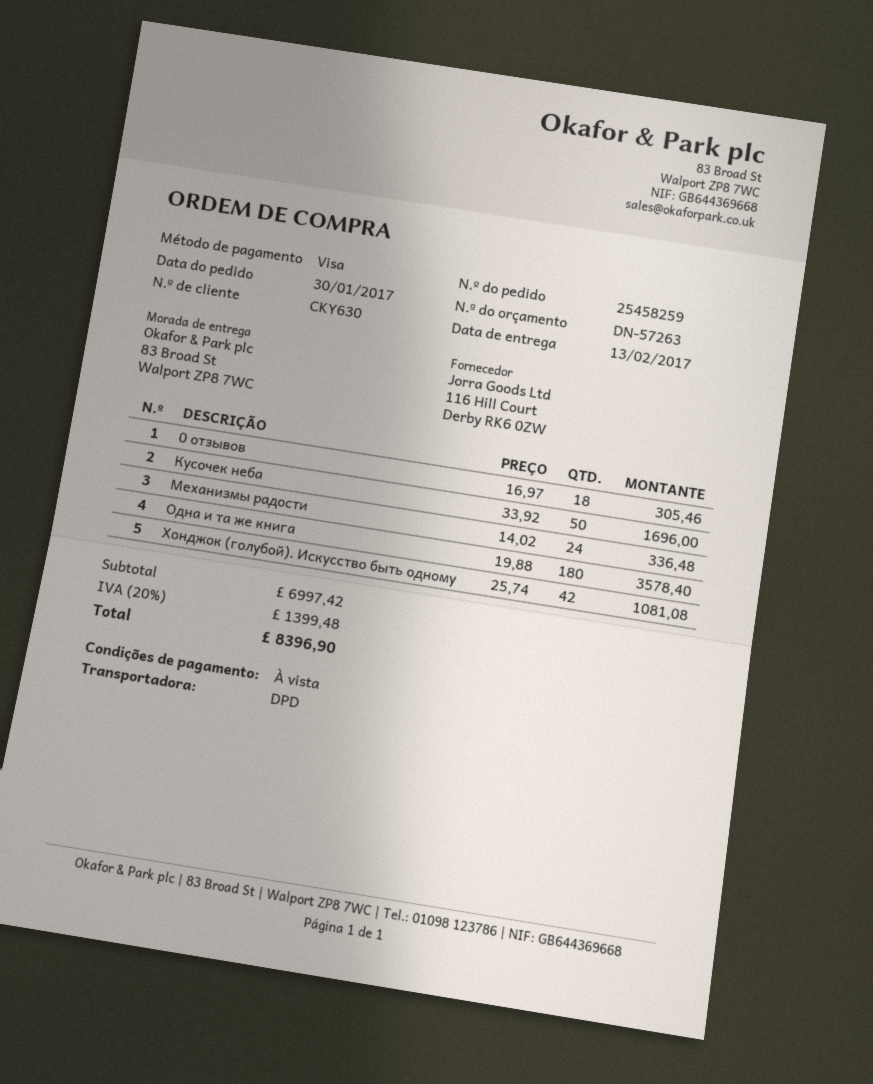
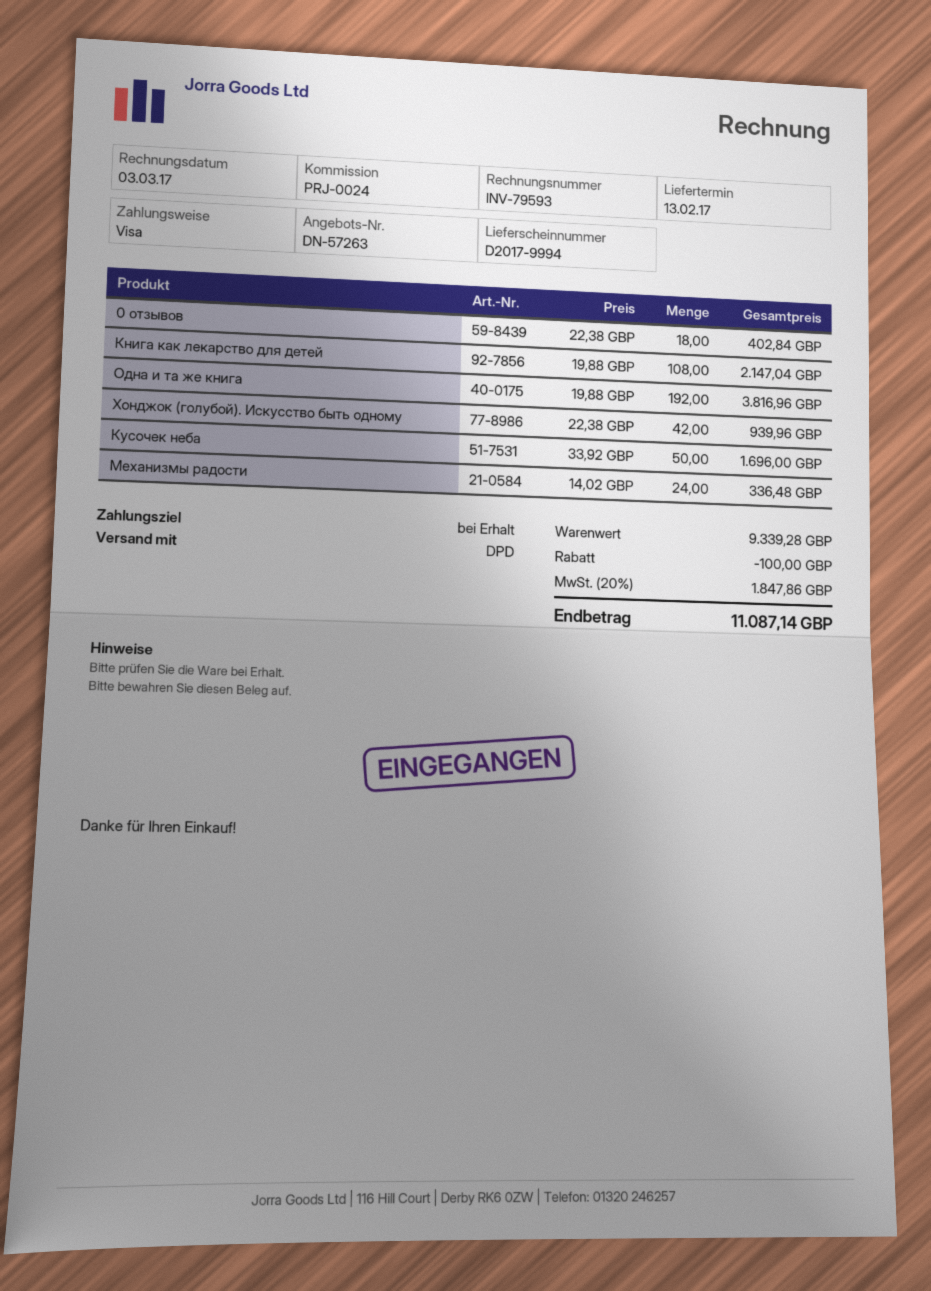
0 отзывов: 18 x 16.97 = 305.46 -> 18 x 22.38 = 402.84
Одна и та же книга: 180 x 19.88 = 3578.40 -> 192 x 19.88 = 3816.96
Хонджок (голубой). Искусство быть одному: 42 x 25.74 = 1081.08 -> 42 x 22.38 = 939.96
Книга как лекарство для детей: none -> 108 x 19.88 = 2147.04
subtotal: 6997.42 -> 9339.28
discount: none -> 100.00
tax: 20% = 1399.48 -> 20% = 1847.86
total: 8396.90 -> 11087.14

